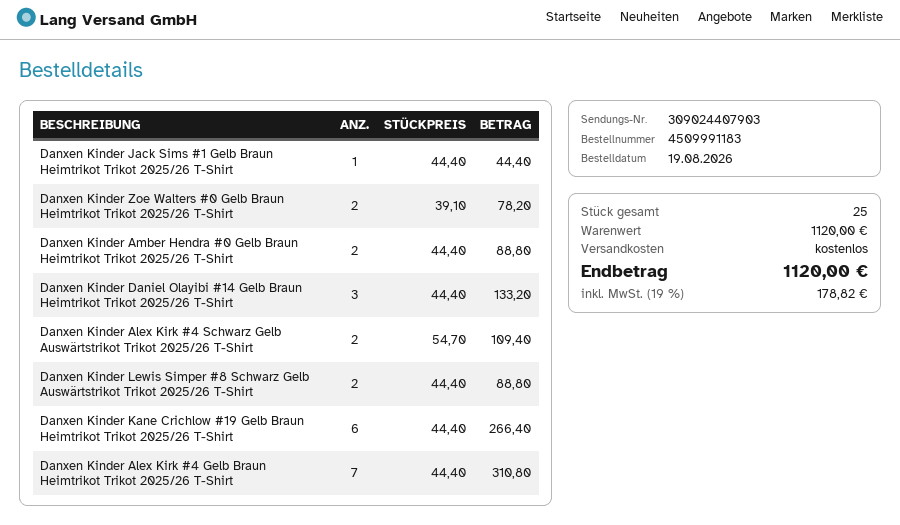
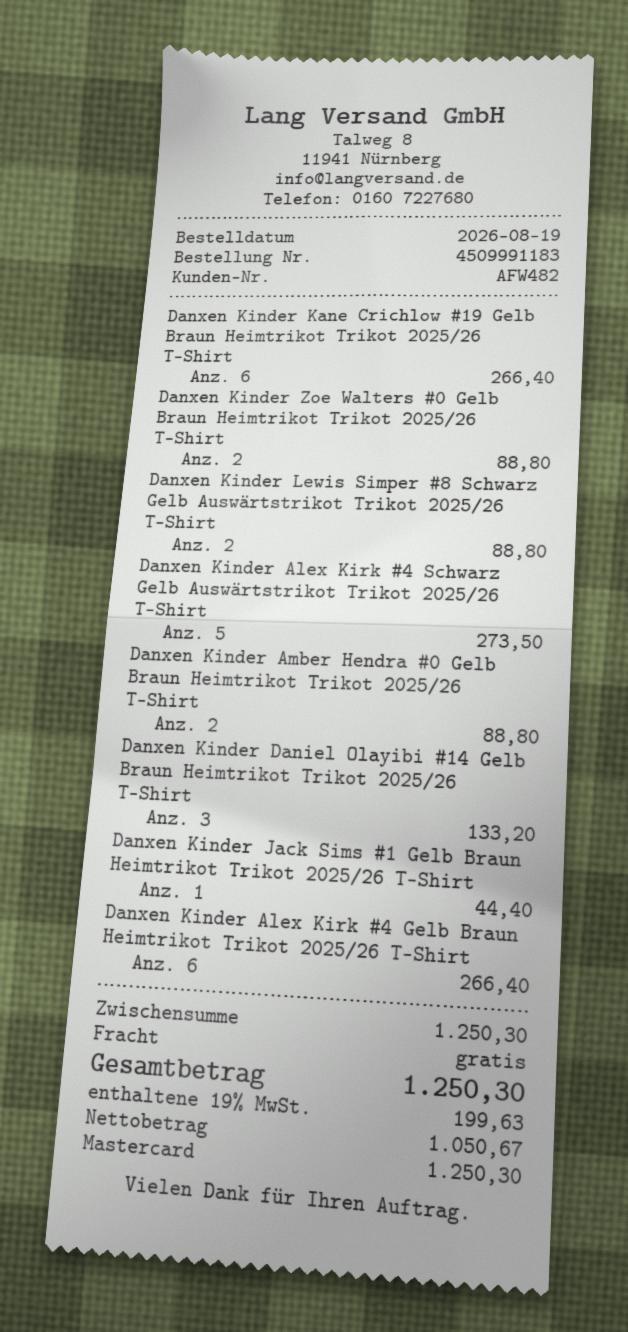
Danxen Kinder Zoe Walters #0 Gelb Braun Heimtrikot Trikot 2025/26 T-Shirt: 2 for 78.20 -> 2 for 88.80
Danxen Kinder Alex Kirk #4 Schwarz Gelb Auswärtstrikot Trikot 2025/26 T-Shirt: 2 for 109.40 -> 5 for 273.50
Danxen Kinder Alex Kirk #4 Gelb Braun Heimtrikot Trikot 2025/26 T-Shirt: 7 for 310.80 -> 6 for 266.40
subtotal: 1120.00 -> 1250.30
tax: 19% = 178.82 -> 19% = 199.63
total: 1120.00 -> 1250.30

